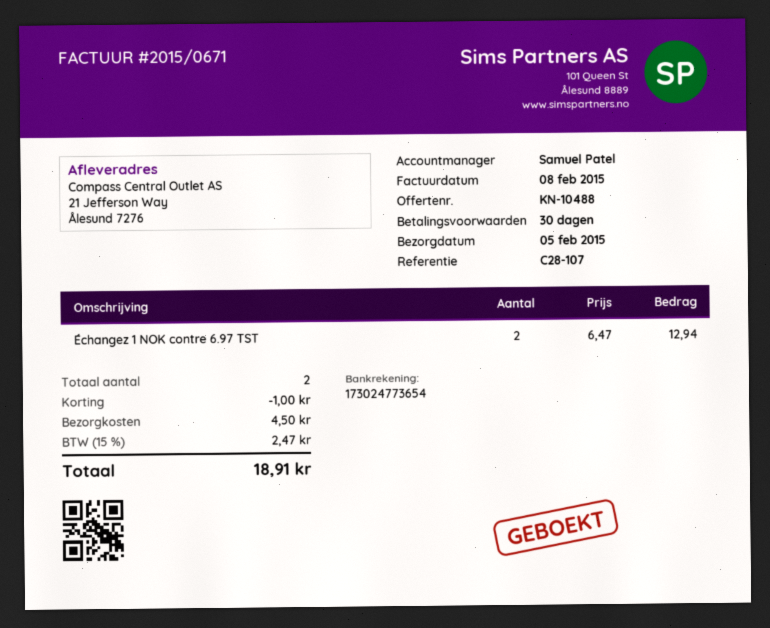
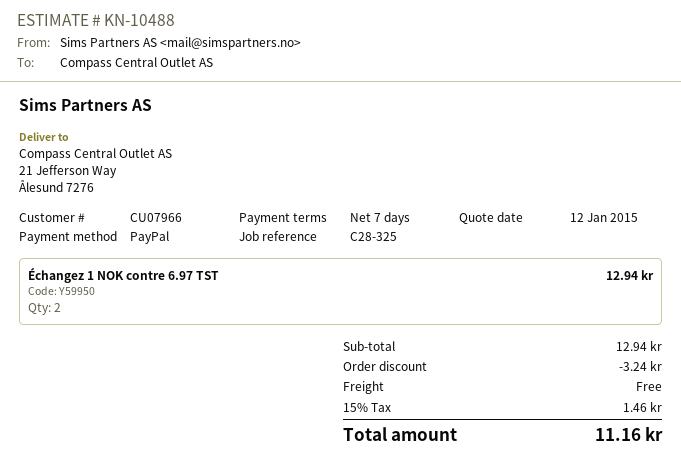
payment terms: 30 days -> 7 days
reference: C28-107 -> C28-325
discount: 1.00 -> 3.24
shipping: 4.50 -> 0.00
tax: 15% = 2.47 -> 15% = 1.46
total: 18.91 -> 11.16

